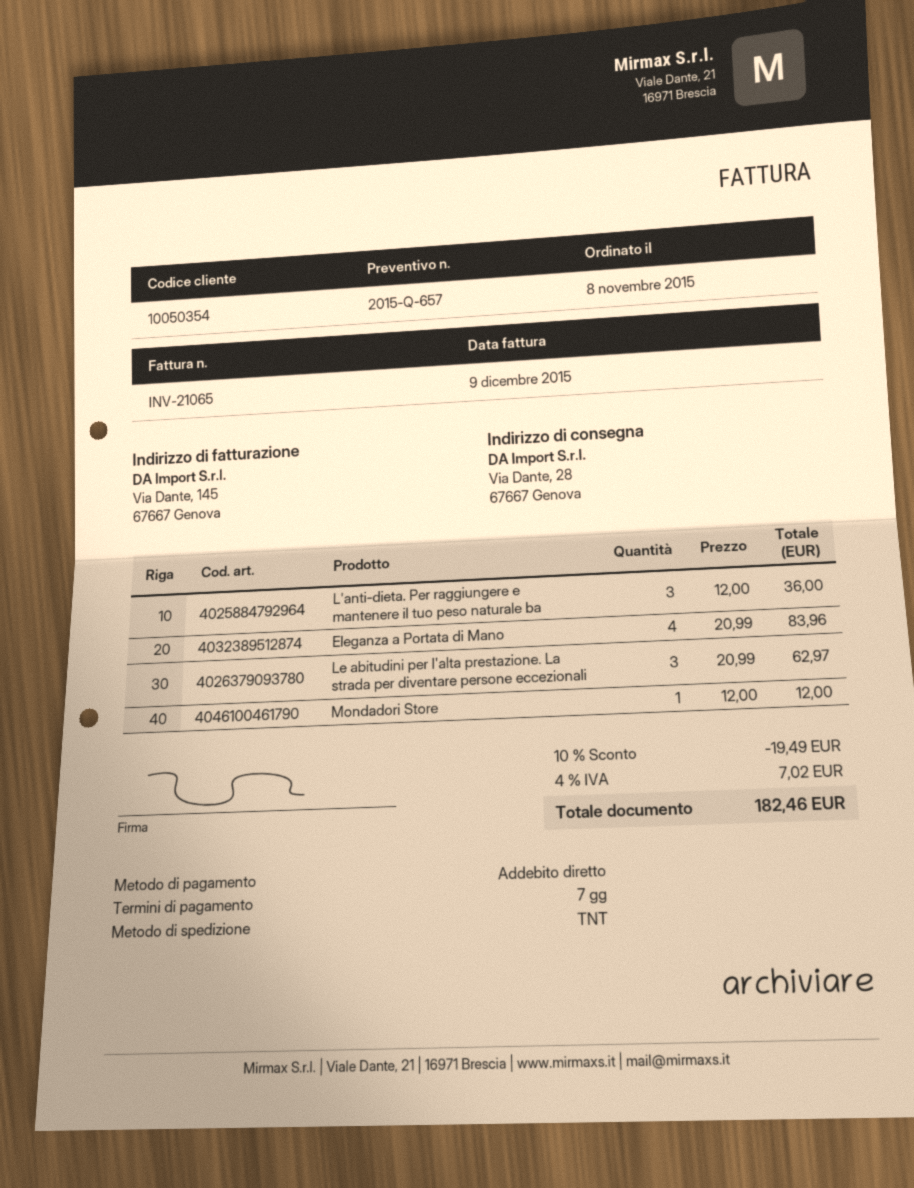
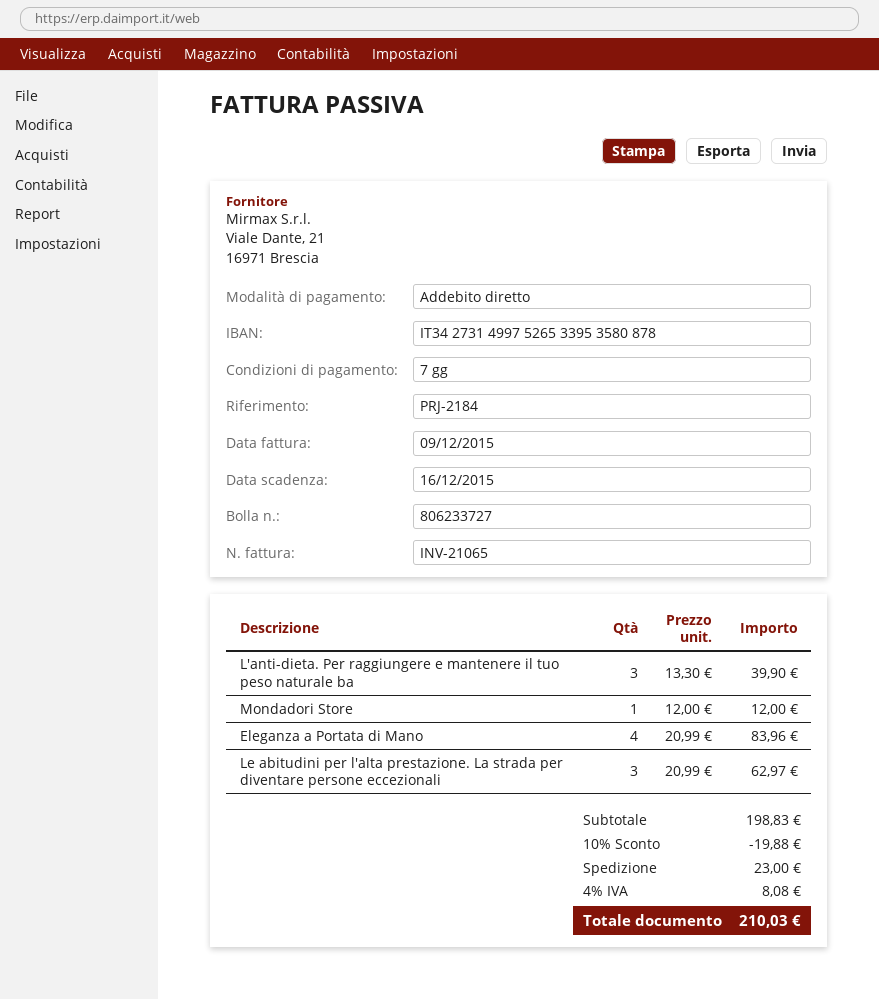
L'anti-dieta. Per raggiungere e mantenere il tuo peso naturale ba: 3 x 12.00 = 36.00 -> 3 x 13.30 = 39.90
discount: 10% = 19.49 -> 10% = 19.88
shipping: none -> 23.00
tax: 4% = 7.02 -> 4% = 8.08
total: 182.46 -> 210.03

